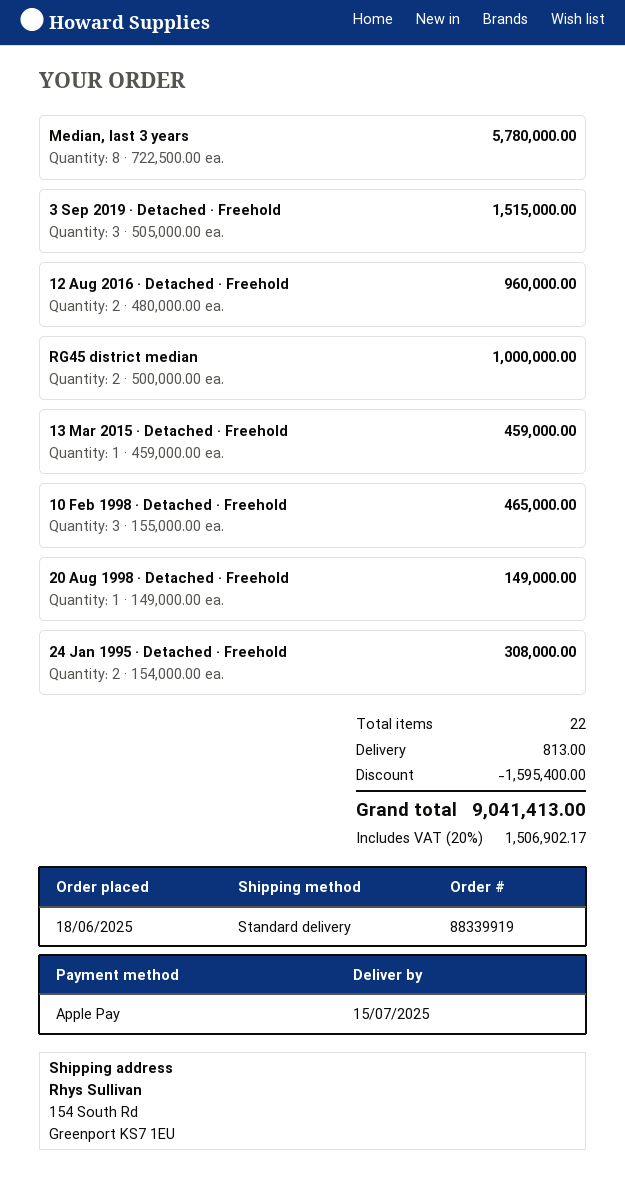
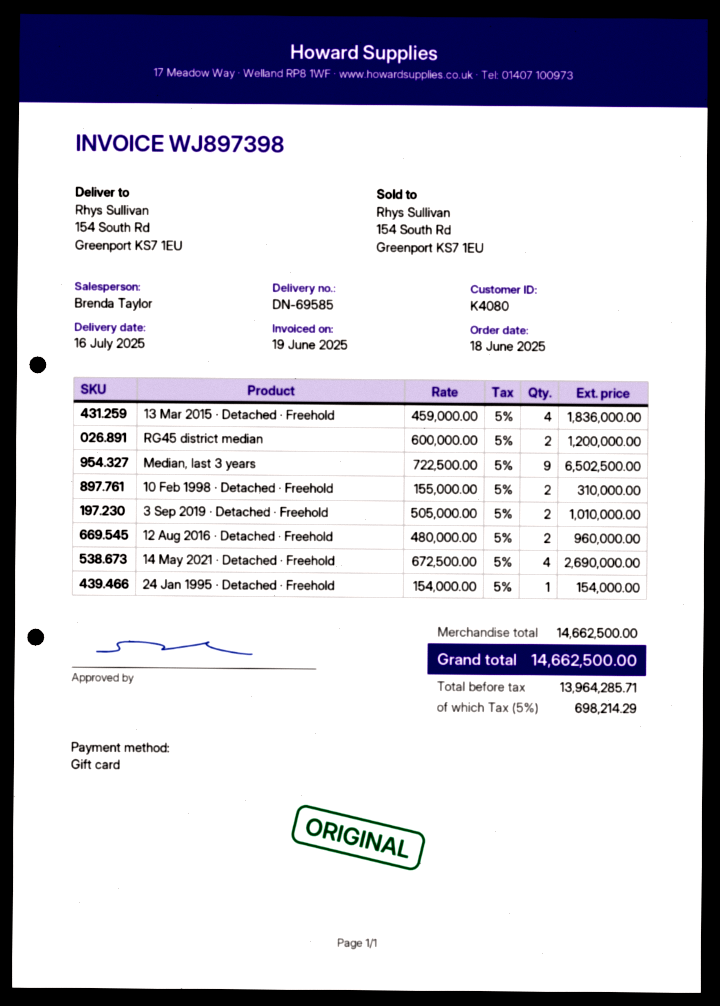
delivery date: 2025-07-15 -> 2025-07-16
payment method: Apple Pay -> gift card
Median, last 3 years: 8 x 722500.00 = 5780000.00 -> 9 x 722500.00 = 6502500.00
3 Sep 2019 · Detached · Freehold: 3 x 505000.00 = 1515000.00 -> 2 x 505000.00 = 1010000.00
RG45 district median: 2 x 500000.00 = 1000000.00 -> 2 x 600000.00 = 1200000.00
13 Mar 2015 · Detached · Freehold: 1 x 459000.00 = 459000.00 -> 4 x 459000.00 = 1836000.00
10 Feb 1998 · Detached · Freehold: 3 x 155000.00 = 465000.00 -> 2 x 155000.00 = 310000.00
20 Aug 1998 · Detached · Freehold: 1 x 149000.00 = 149000.00 -> none
24 Jan 1995 · Detached · Freehold: 2 x 154000.00 = 308000.00 -> 1 x 154000.00 = 154000.00
14 May 2021 · Detached · Freehold: none -> 4 x 672500.00 = 2690000.00
discount: 1595400.00 -> none
shipping: 813.00 -> none
tax: 20% = 1506902.17 -> 5% = 698214.29
total: 9041413.00 -> 14662500.00

